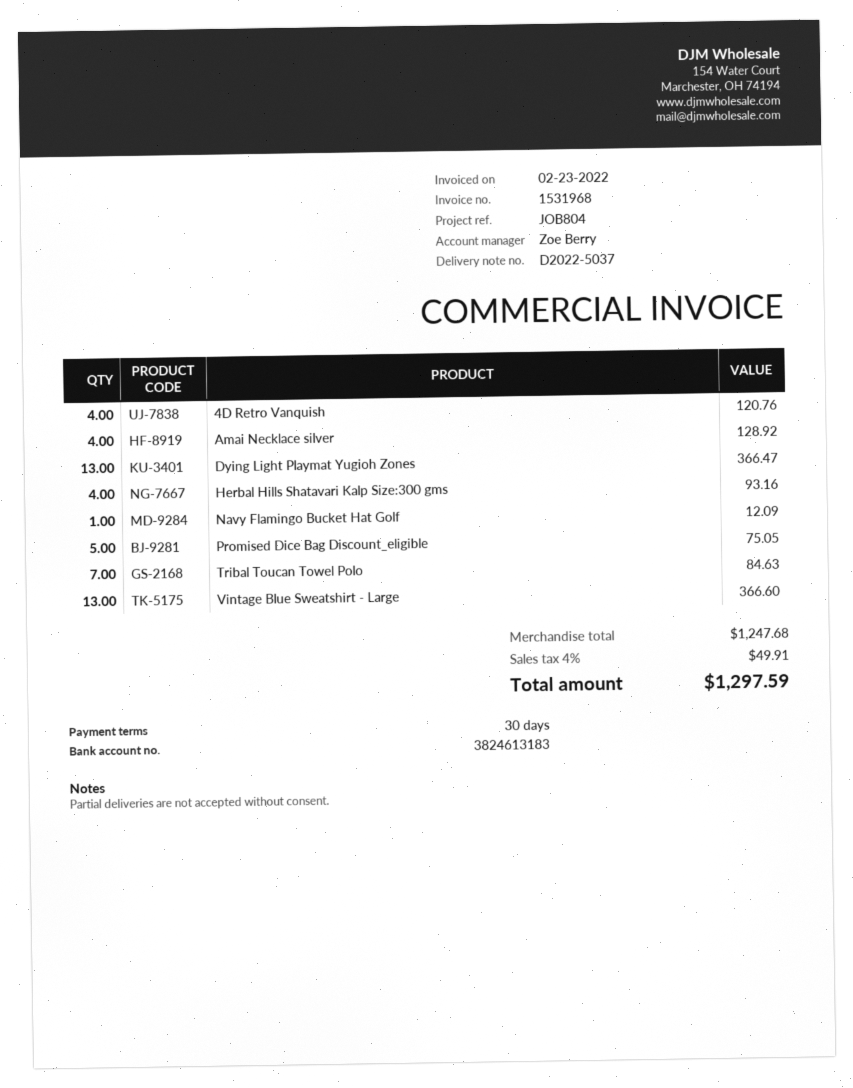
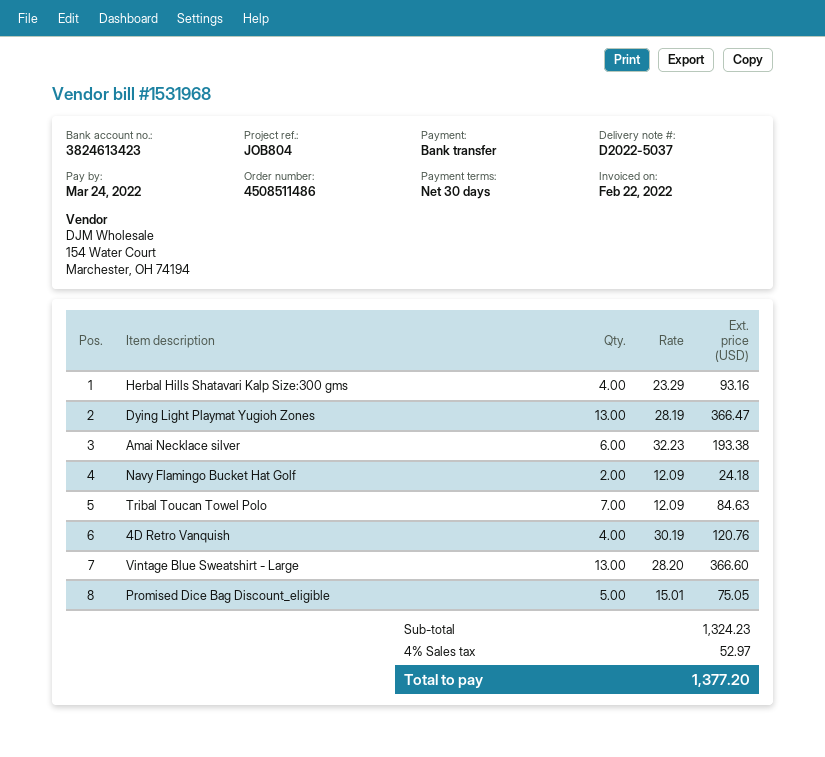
invoice date: 2022-02-23 -> 2022-02-22
bank account: 3824613183 -> 3824613423
Amai Necklace silver: 4 for 128.92 -> 6 for 193.38
Navy Flamingo Bucket Hat Golf: 1 for 12.09 -> 2 for 24.18
subtotal: 1247.68 -> 1324.23
tax: 4% = 49.91 -> 4% = 52.97
total: 1297.59 -> 1377.20

